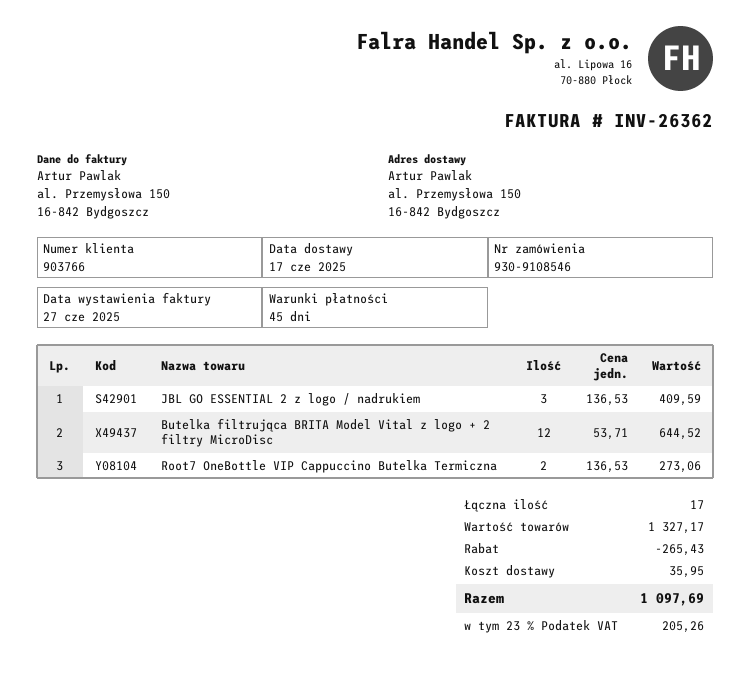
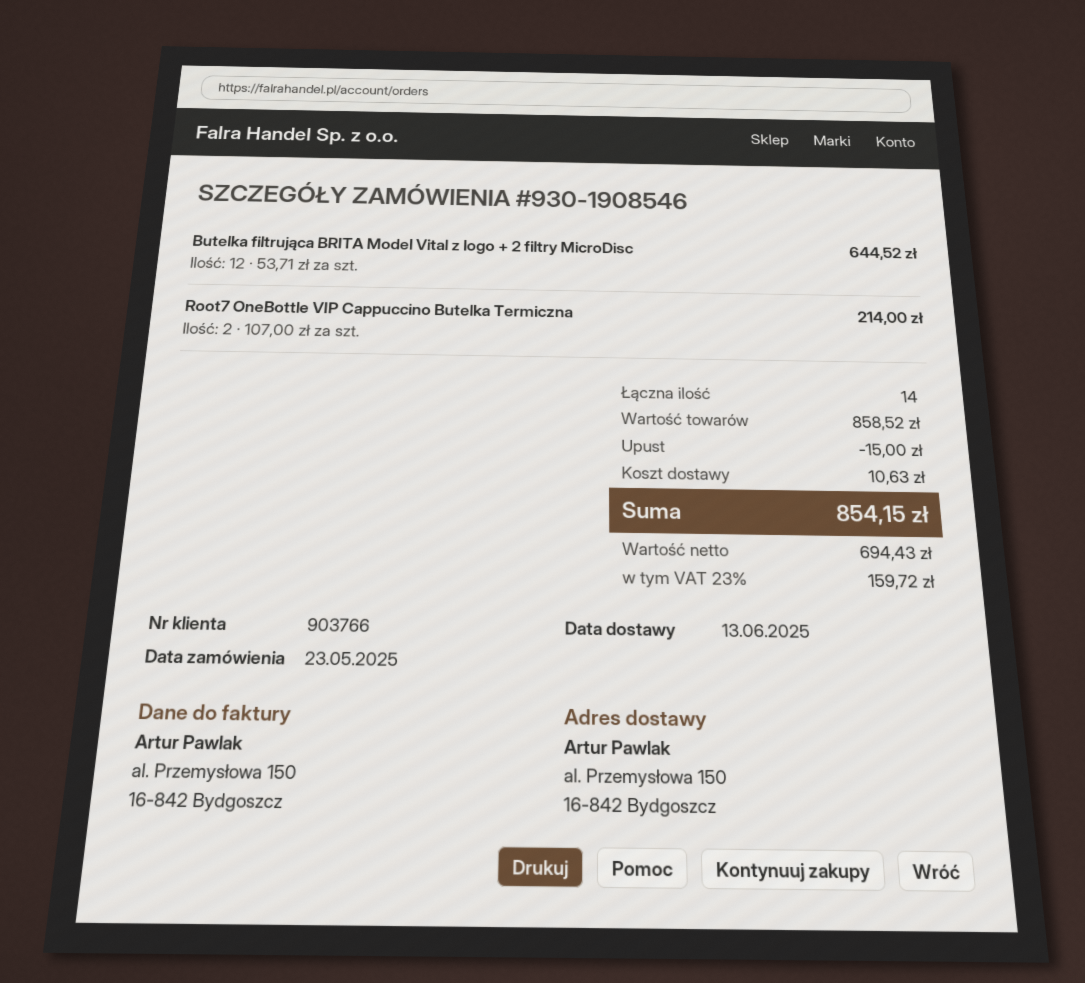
order number: 930-9108546 -> 930-1908546
delivery date: 2025-06-17 -> 2025-06-13
JBL GO ESSENTIAL 2 z logo / nadrukiem: 3 x 136.53 = 409.59 -> none
Root7 OneBottle VIP Cappuccino Butelka Termiczna: 2 x 136.53 = 273.06 -> 2 x 107.00 = 214.00
total quantity: 17 -> 14
subtotal: 1327.17 -> 858.52
discount: 265.43 -> 15.00
shipping: 35.95 -> 10.63
tax: 23% = 205.26 -> 23% = 159.72
total: 1097.69 -> 854.15

